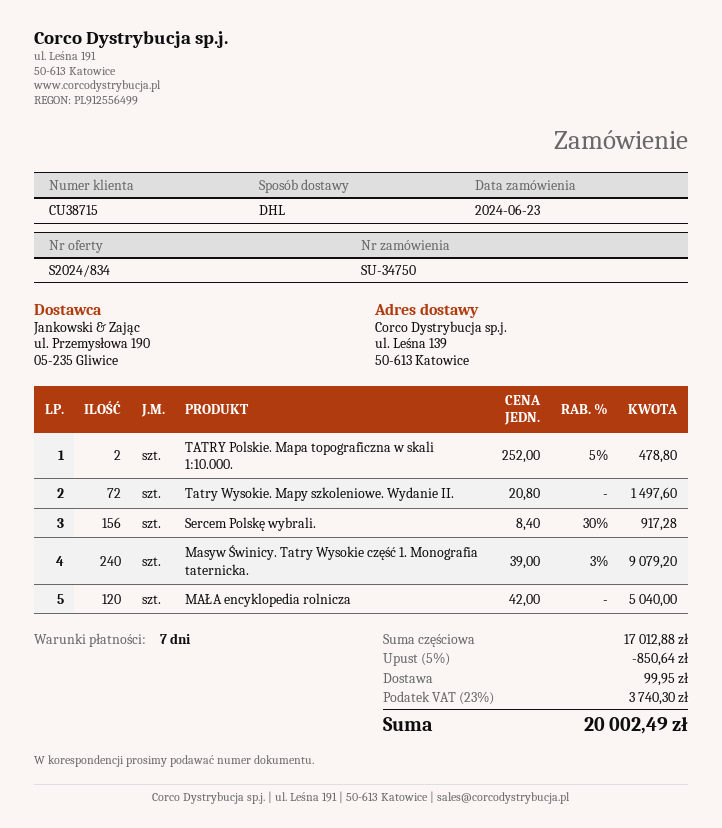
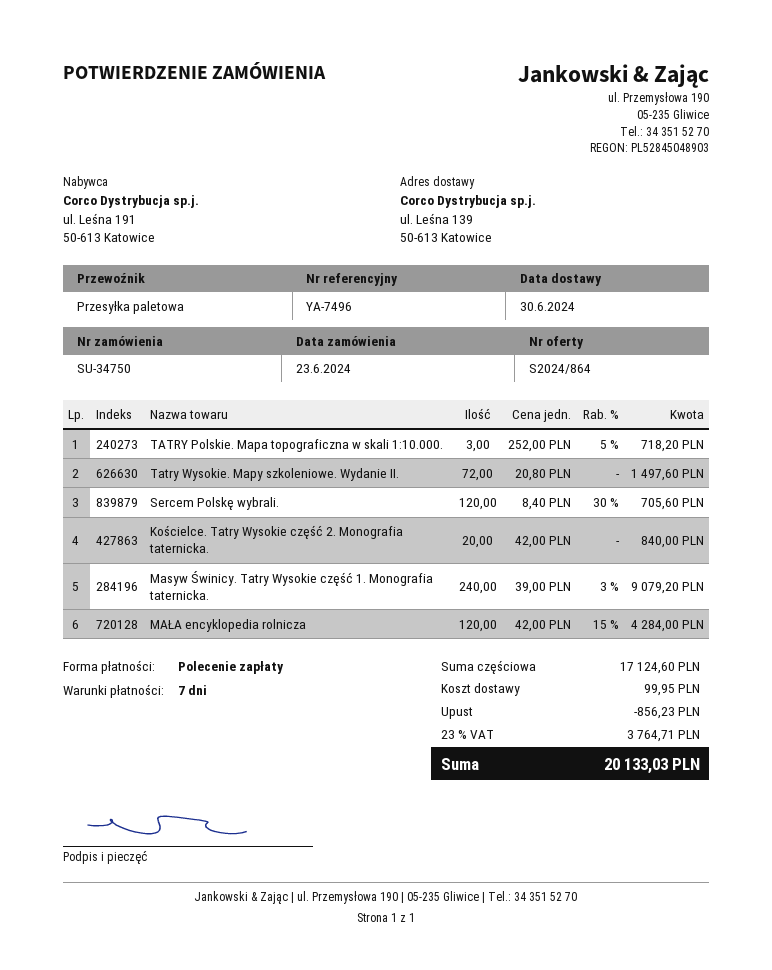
quote number: S2024/834 -> S2024/864
shipping method: DHL -> pallet freight
TATRY Polskie. Mapa topograficzna w skali 1:10.000.: 2 x 252.00 - 5% = 478.80 -> 3 x 252.00 - 5% = 718.20
Sercem Polskę wybrali.: 156 x 8.40 - 30% = 917.28 -> 120 x 8.40 - 30% = 705.60
MAŁA encyklopedia rolnicza: 120 x 42.00 = 5040.00 -> 120 x 42.00 - 15% = 4284.00
Kościelce. Tatry Wysokie część 2. Monografia taternicka.: none -> 20 x 42.00 = 840.00
subtotal: 17012.88 -> 17124.60
discount: 850.64 -> 856.23
tax: 23% = 3740.30 -> 23% = 3764.71
total: 20002.49 -> 20133.03

